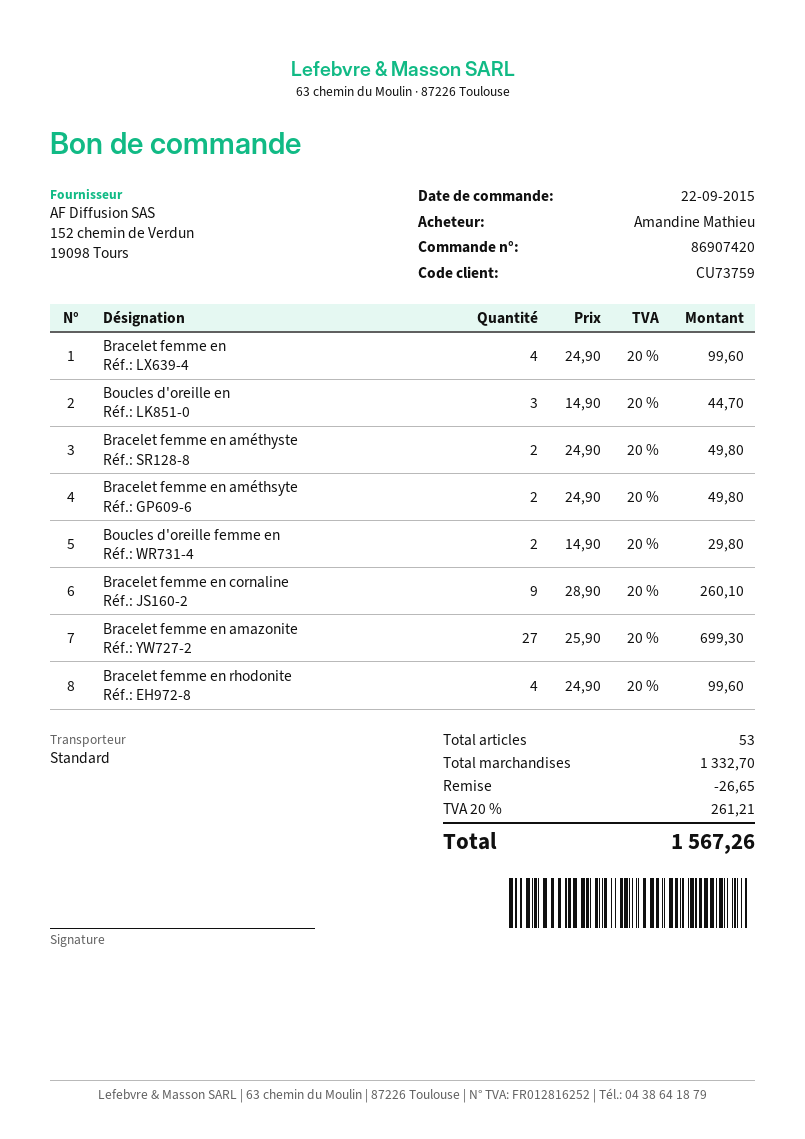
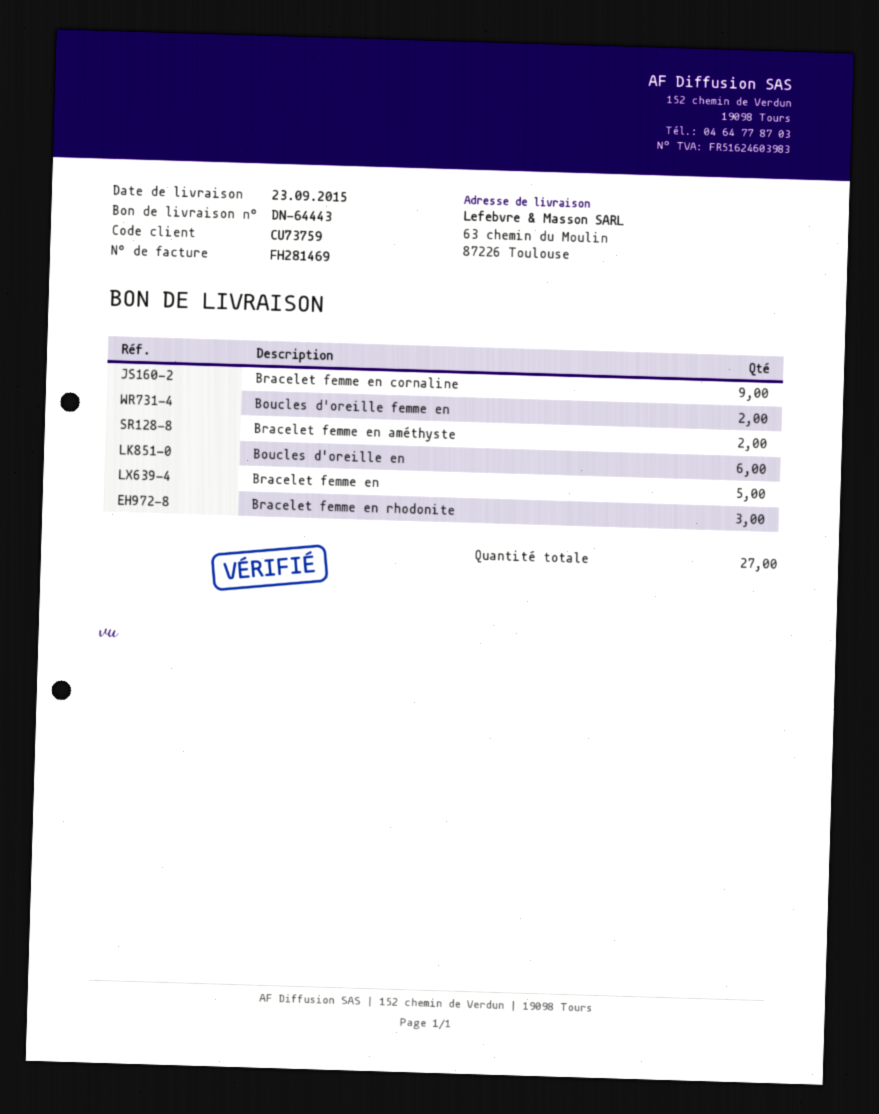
Bracelet femme en: 4 -> 5
Boucles d'oreille en: 3 -> 6
Bracelet femme en améthsyte: 2 -> none
Bracelet femme en amazonite: 27 -> none
Bracelet femme en rhodonite: 4 -> 3
total quantity: 53 -> 27

